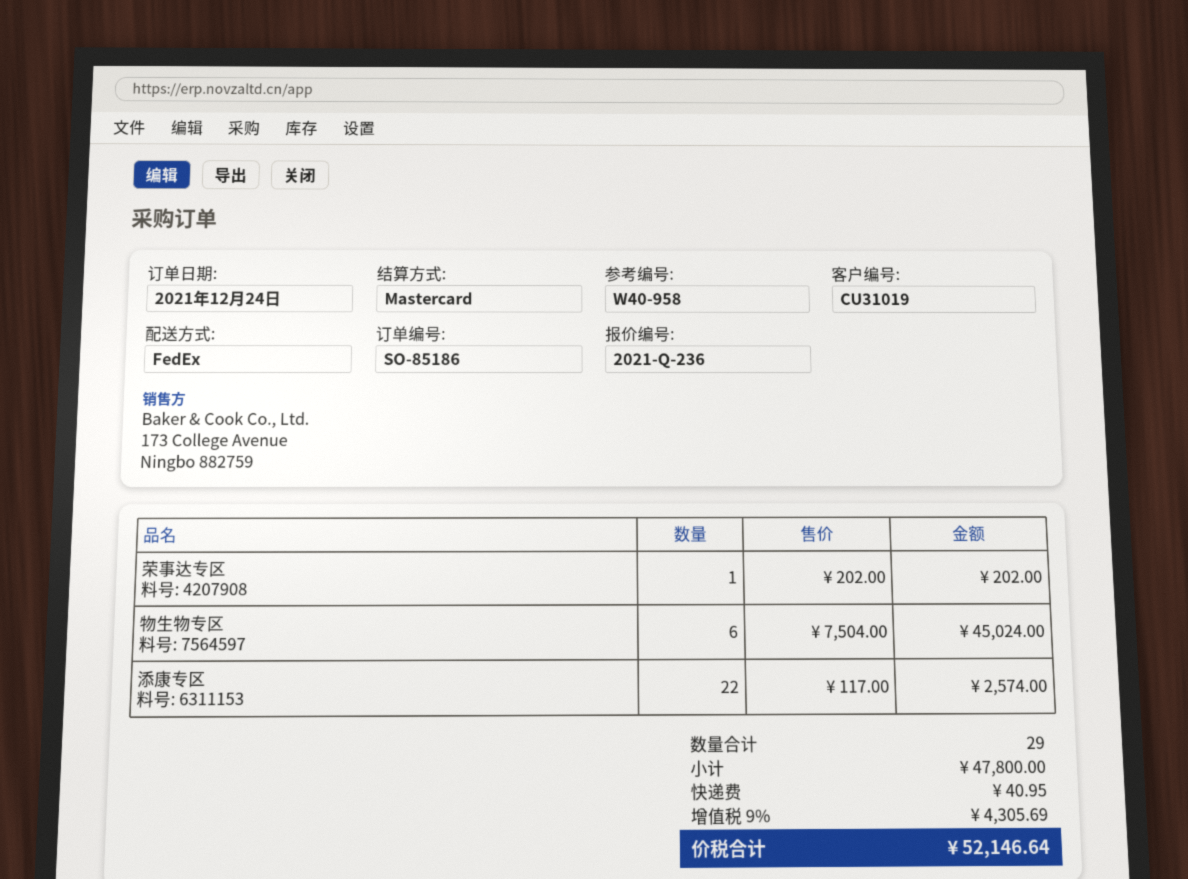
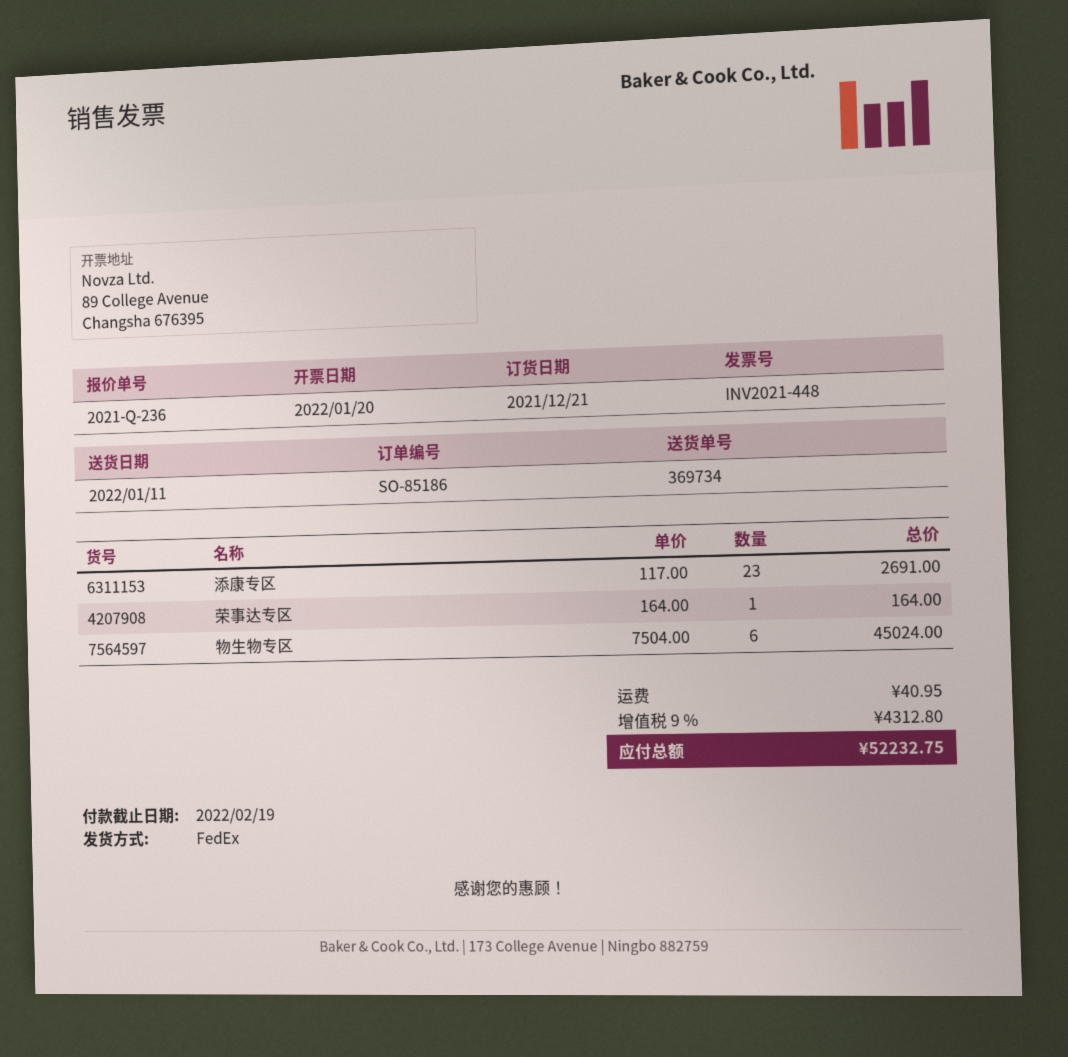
order date: 2021-12-24 -> 2021-12-21
荣事达专区: 1 x 202.00 = 202.00 -> 1 x 164.00 = 164.00
添康专区: 22 x 117.00 = 2574.00 -> 23 x 117.00 = 2691.00
tax: 9% = 4305.69 -> 9% = 4312.80
total: 52146.64 -> 52232.75

